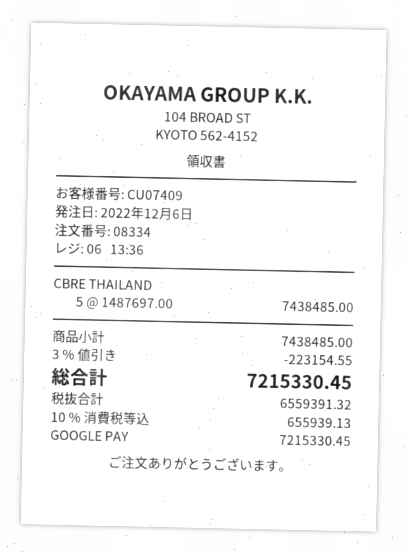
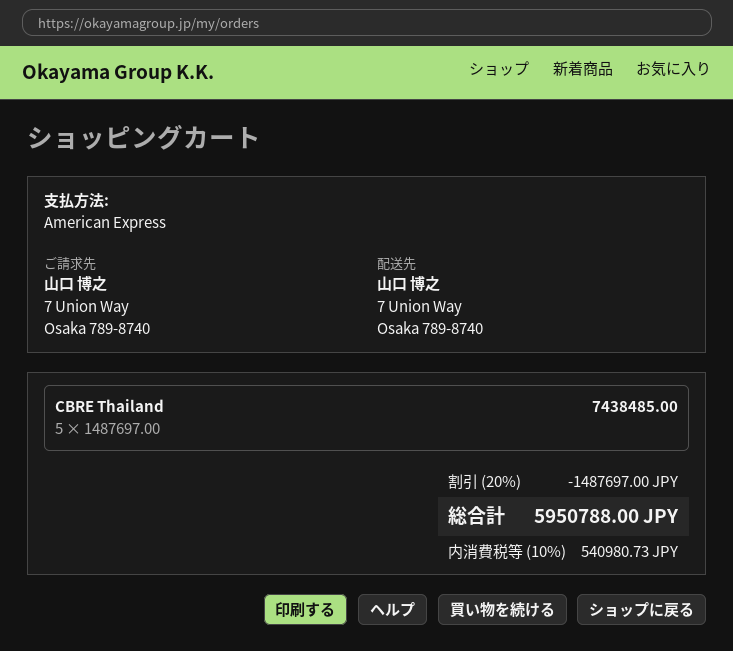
payment method: Google Pay -> American Express
discount: 3% = 223154.55 -> 20% = 1487697.00
tax: 10% = 655939.13 -> 10% = 540980.73
total: 7215330.45 -> 5950788.00

